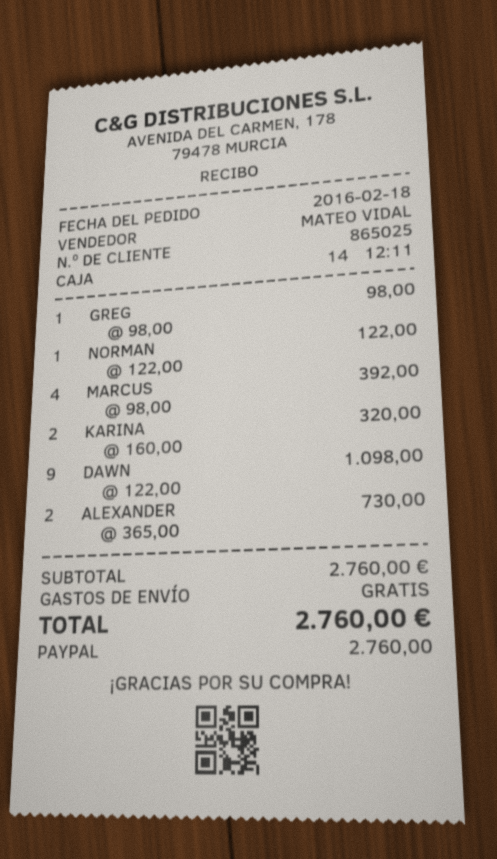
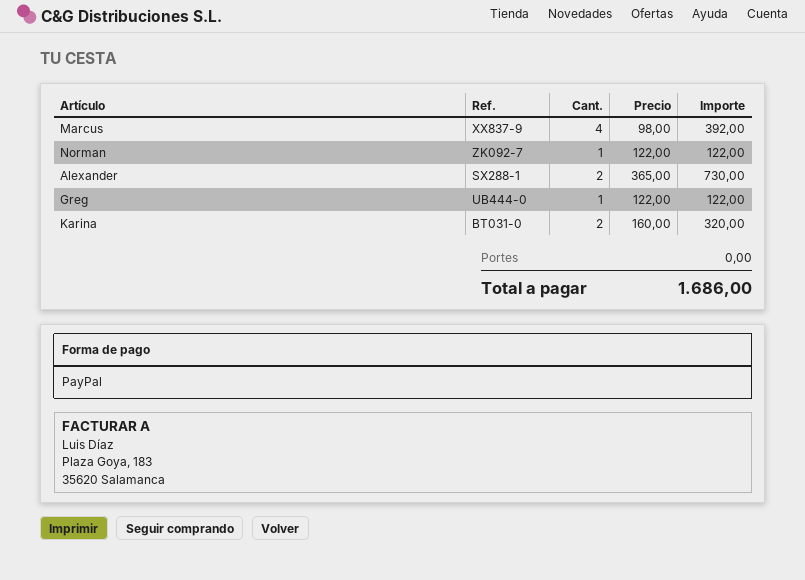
GREG: 1 x 98.00 = 98.00 -> 1 x 122.00 = 122.00
DAWN: 9 x 122.00 = 1098.00 -> none
total: 2760.00 -> 1686.00

